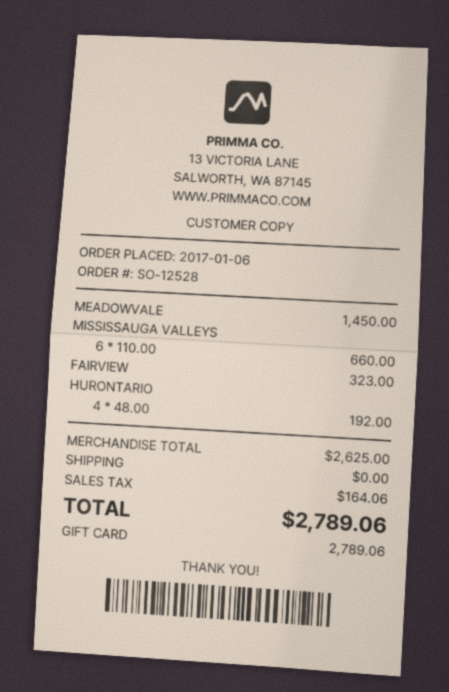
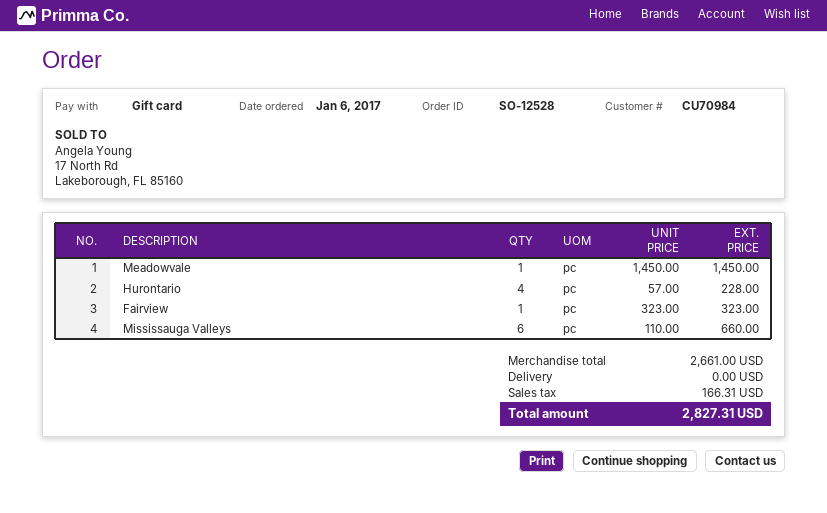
HURONTARIO: 4 x 48.00 = 192.00 -> 4 x 57.00 = 228.00
subtotal: 2625.00 -> 2661.00
tax: 164.06 -> 166.31
total: 2789.06 -> 2827.31

